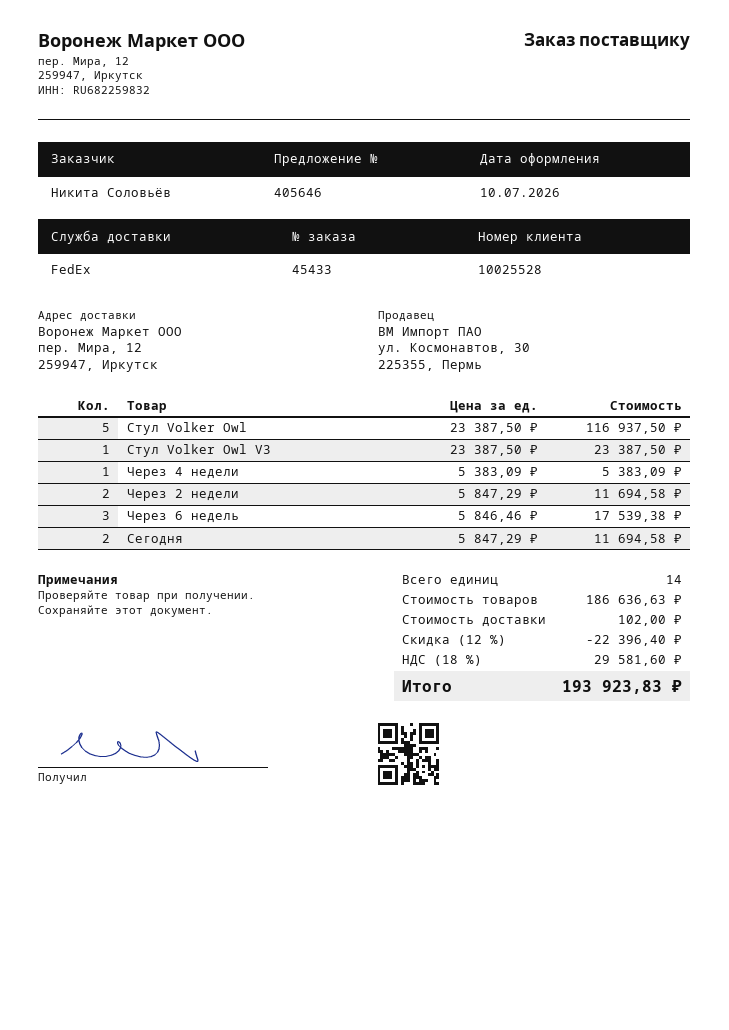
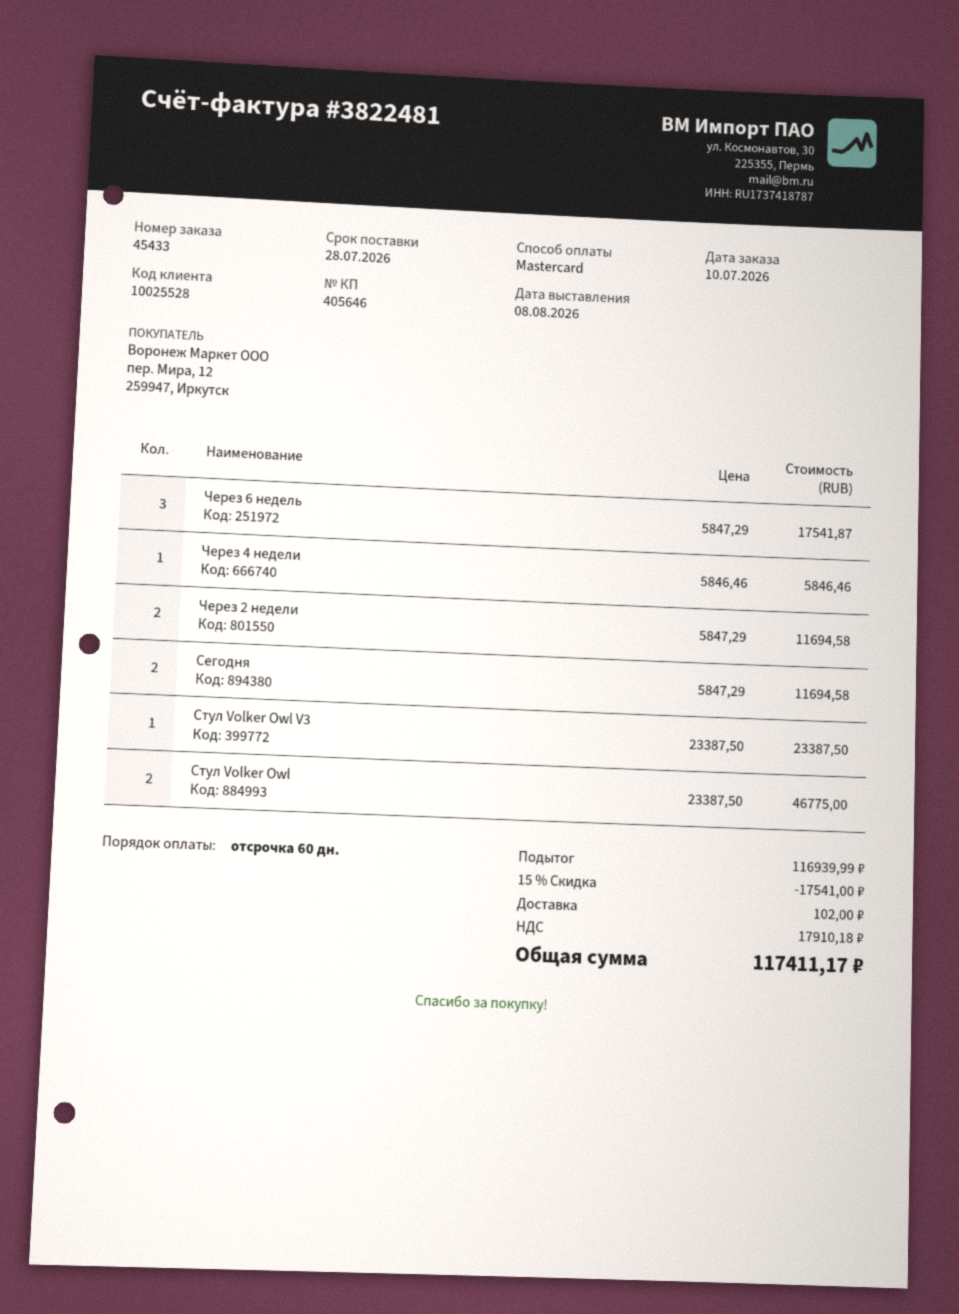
Стул Volker Owl: 5 x 23387.50 = 116937.50 -> 2 x 23387.50 = 46775.00
Через 4 недели: 1 x 5383.09 = 5383.09 -> 1 x 5846.46 = 5846.46
Через 6 недель: 3 x 5846.46 = 17539.38 -> 3 x 5847.29 = 17541.87
subtotal: 186636.63 -> 116939.99
discount: 12% = 22396.40 -> 15% = 17541.00
tax: 29581.60 -> 17910.18
total: 193923.83 -> 117411.17

